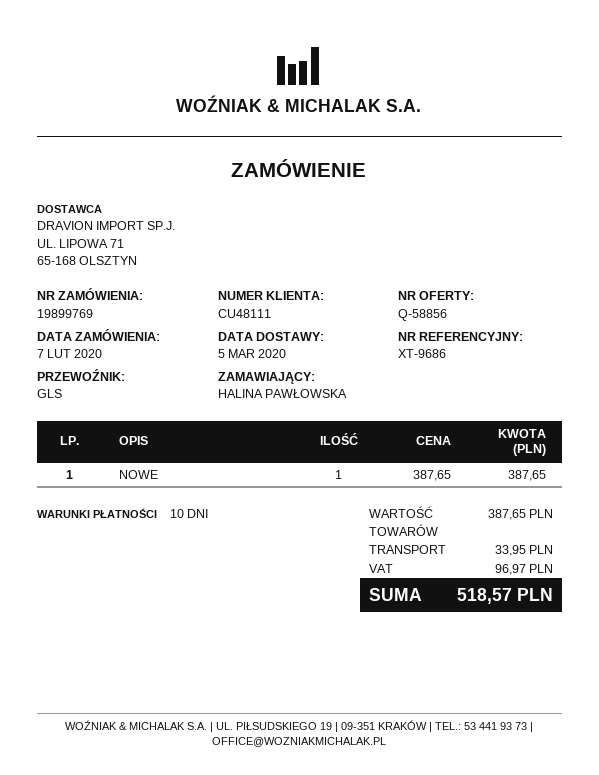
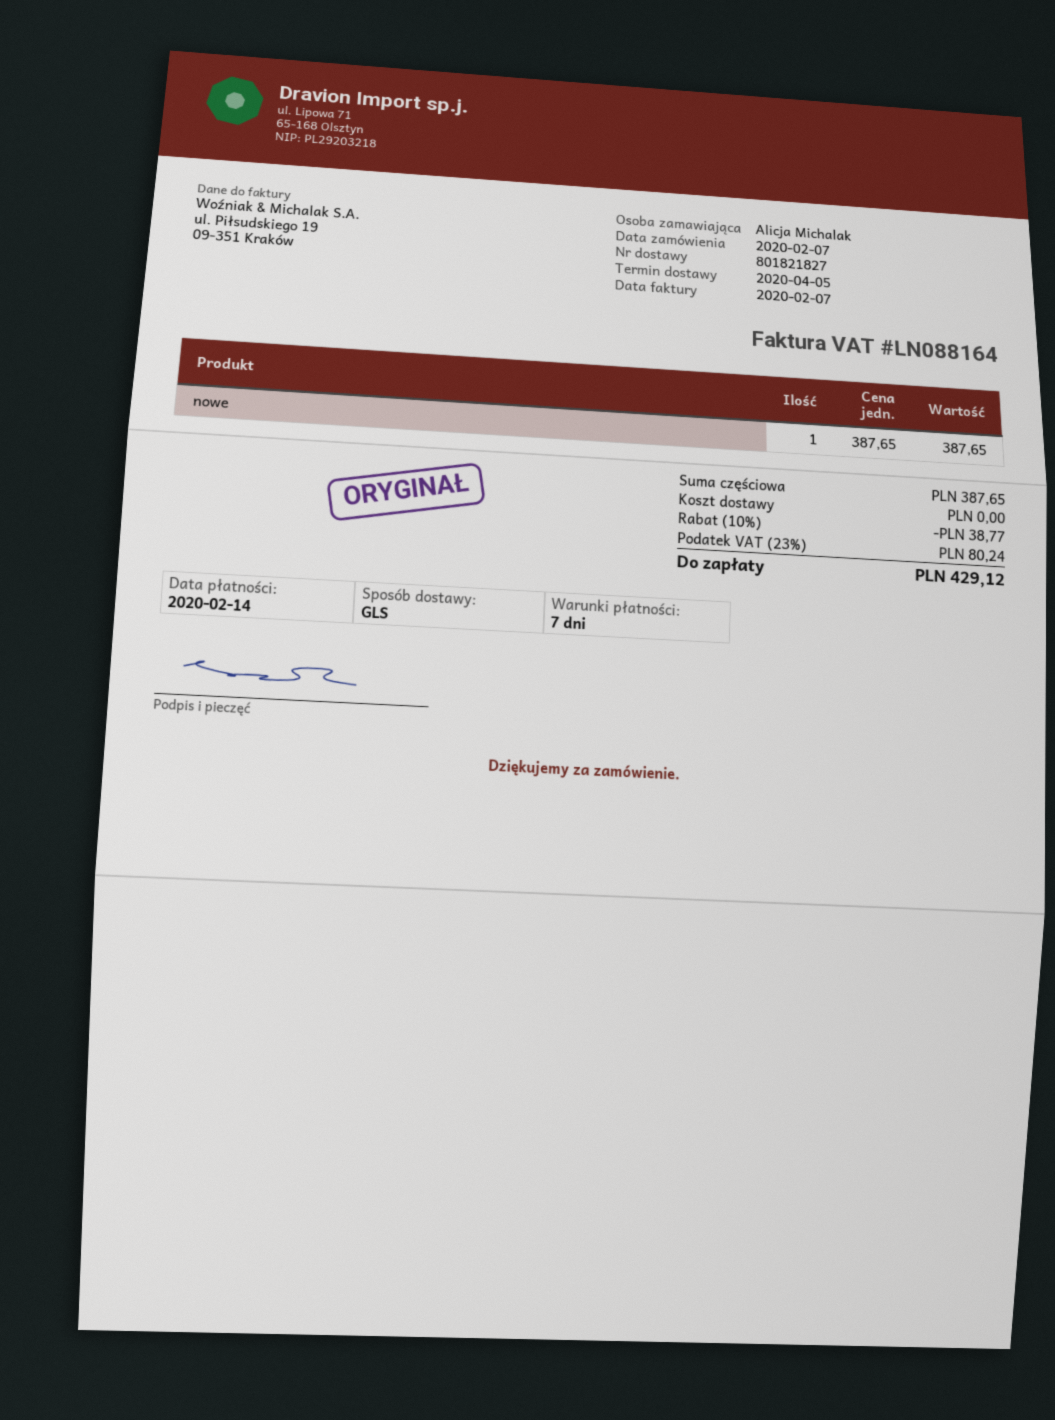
delivery date: 2020-03-05 -> 2020-04-05
payment terms: 10 days -> 7 days
ordered by: HALINA PAWŁOWSKA -> Alicja Michalak
discount: none -> 10% = 38.77
shipping: 33.95 -> 0.00
tax: 96.97 -> 80.24
total: 518.57 -> 429.12

